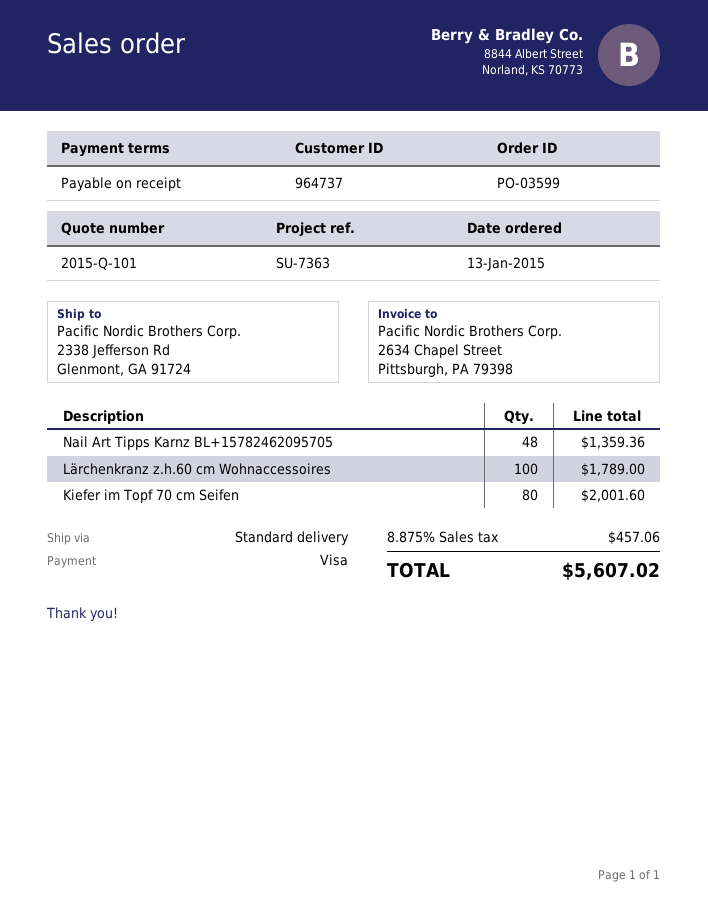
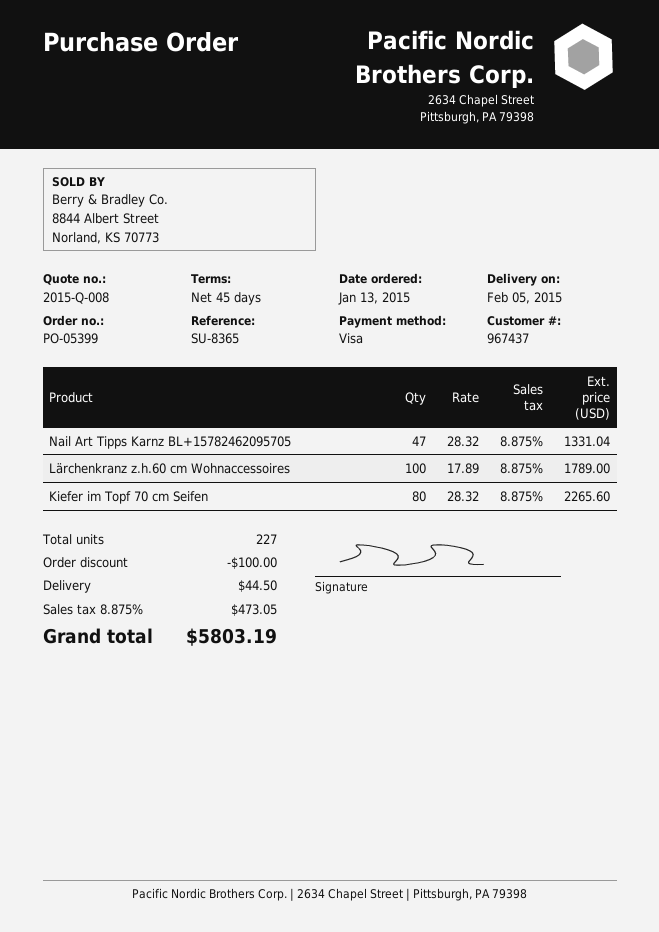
quote number: 2015-Q-101 -> 2015-Q-008
order number: PO-03599 -> PO-05399
payment terms: on receipt -> 45 days
customer number: 964737 -> 967437
reference: SU-7363 -> SU-8365
Nail Art Tipps Karnz BL+15782462095705: 48 for 1359.36 -> 47 for 1331.04
Kiefer im Topf 70 cm Seifen: 80 for 2001.60 -> 80 for 2265.60
discount: none -> 100.00
shipping: none -> 44.50
tax: 8.875% = 457.06 -> 8.875% = 473.05
total: 5607.02 -> 5803.19

